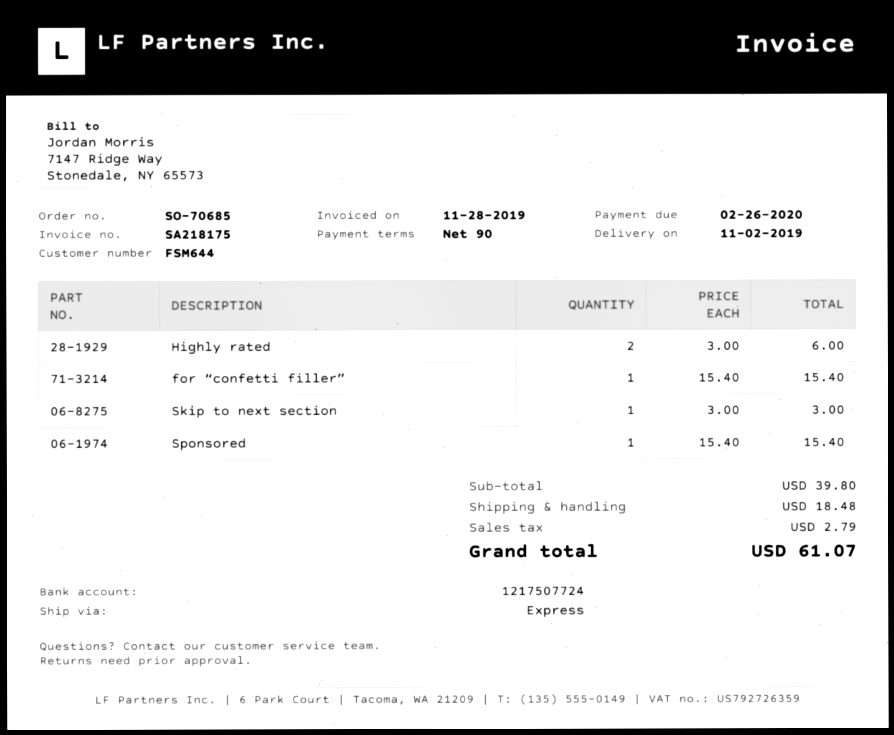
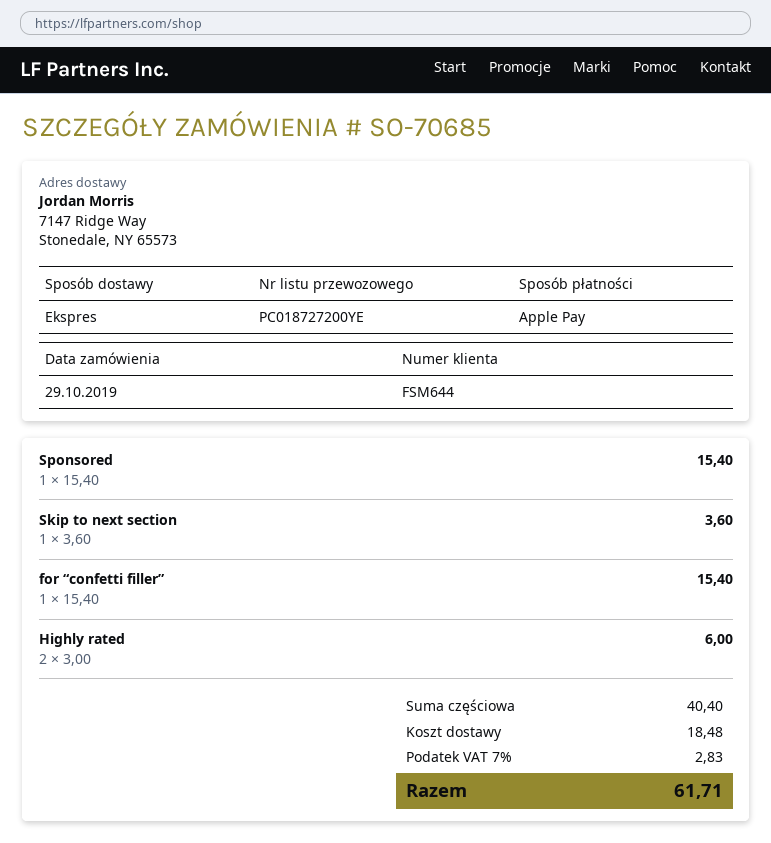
Skip to next section: 1 x 3.00 = 3.00 -> 1 x 3.60 = 3.60
subtotal: 39.80 -> 40.40
tax: 2.79 -> 2.83
total: 61.07 -> 61.71

